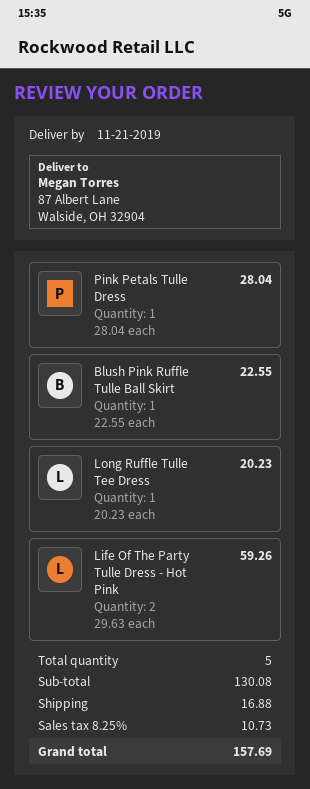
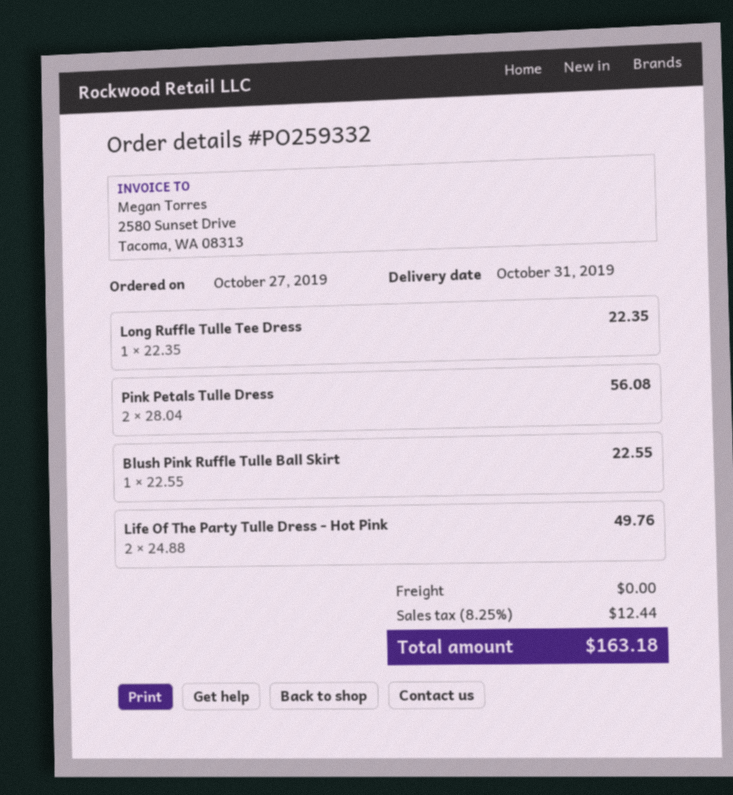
delivery date: 2019-11-21 -> 2019-10-31
Pink Petals Tulle Dress: 1 x 28.04 = 28.04 -> 2 x 28.04 = 56.08
Long Ruffle Tulle Tee Dress: 1 x 20.23 = 20.23 -> 1 x 22.35 = 22.35
Life Of The Party Tulle Dress - Hot Pink: 2 x 29.63 = 59.26 -> 2 x 24.88 = 49.76
shipping: 16.88 -> 0.00
tax: 8.25% = 10.73 -> 8.25% = 12.44
total: 157.69 -> 163.18

